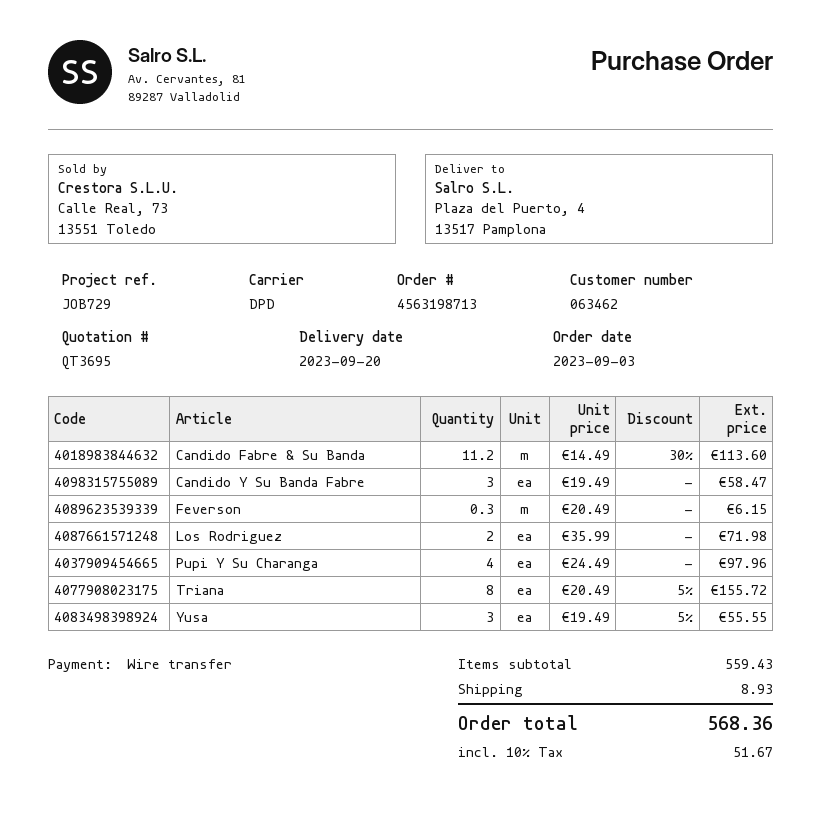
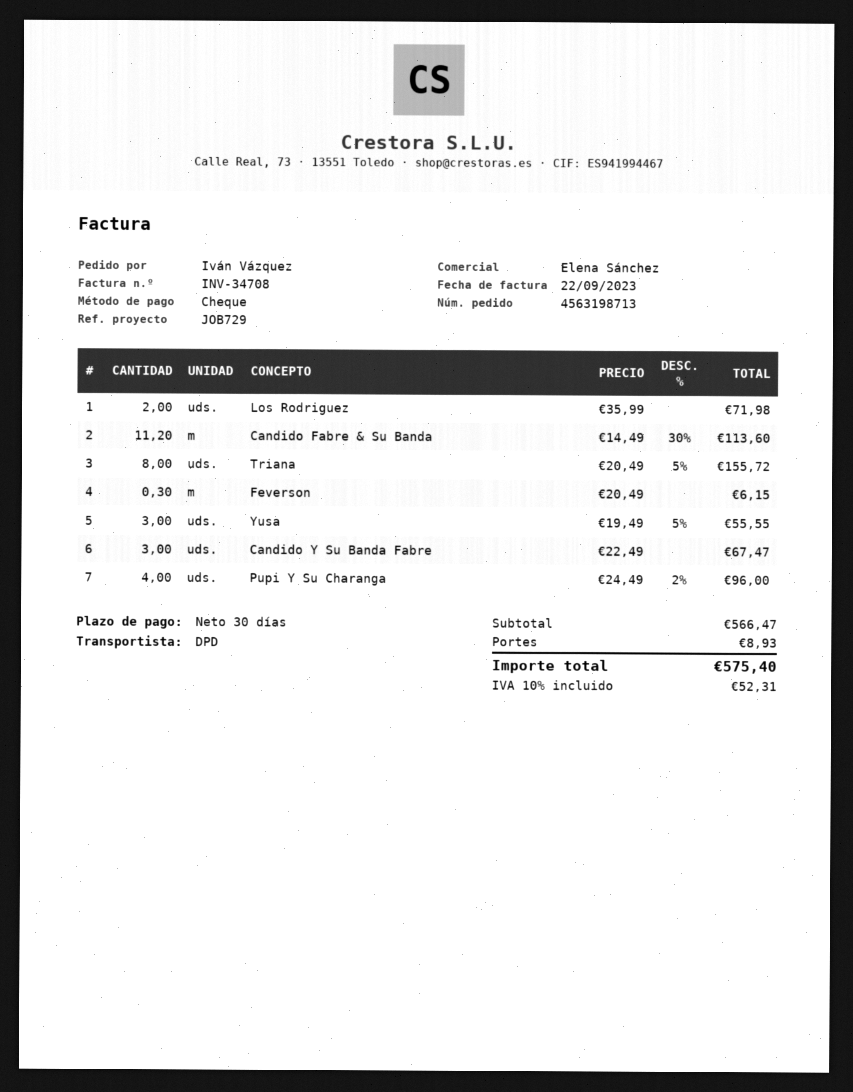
payment method: bank transfer -> cheque
Candido Y Su Banda Fabre: 3 x 19.49 = 58.47 -> 3 x 22.49 = 67.47
Pupi Y Su Charanga: 4 x 24.49 = 97.96 -> 4 x 24.49 - 2% = 96.00
subtotal: 559.43 -> 566.47
tax: 10% = 51.67 -> 10% = 52.31
total: 568.36 -> 575.40

